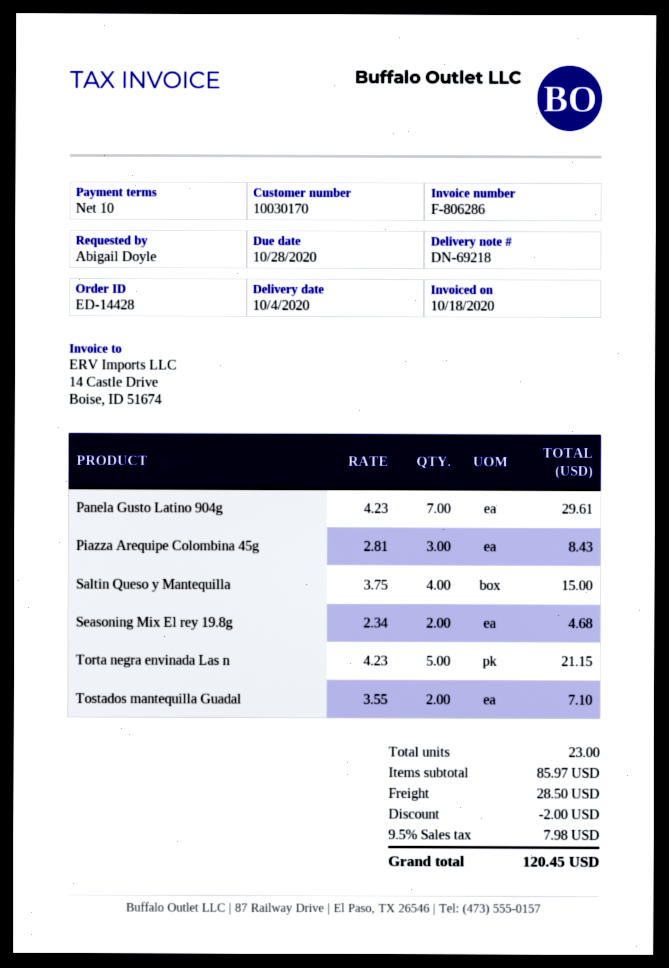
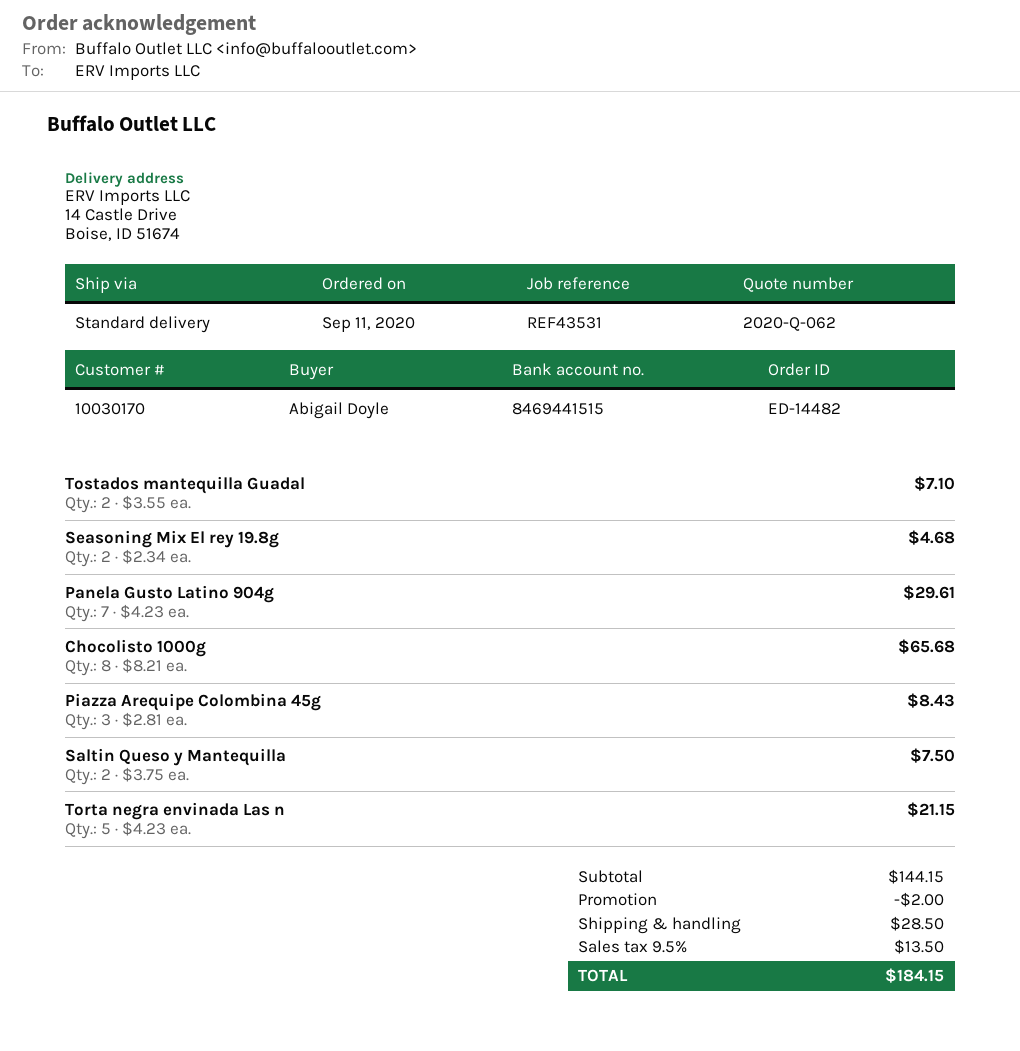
order number: ED-14428 -> ED-14482
Saltin Queso y Mantequilla: 4 x 3.75 = 15.00 -> 2 x 3.75 = 7.50
Chocolisto 1000g: none -> 8 x 8.21 = 65.68
subtotal: 85.97 -> 144.15
tax: 9.5% = 7.98 -> 9.5% = 13.50
total: 120.45 -> 184.15

